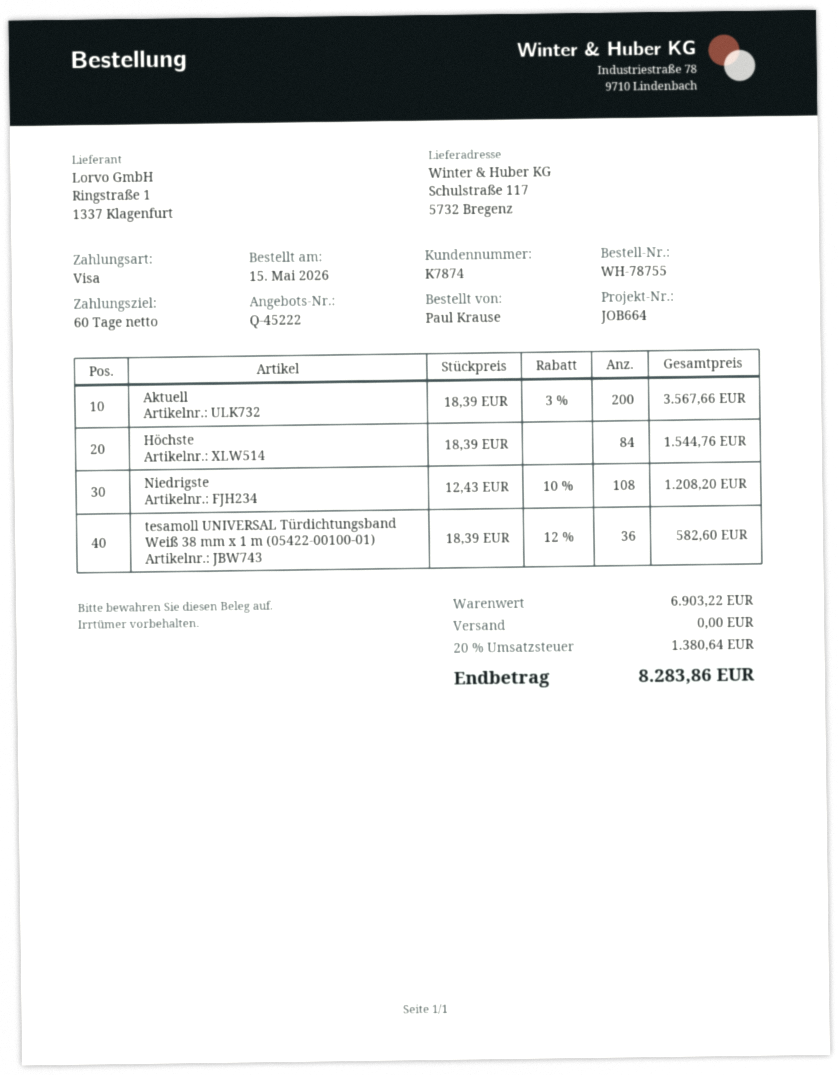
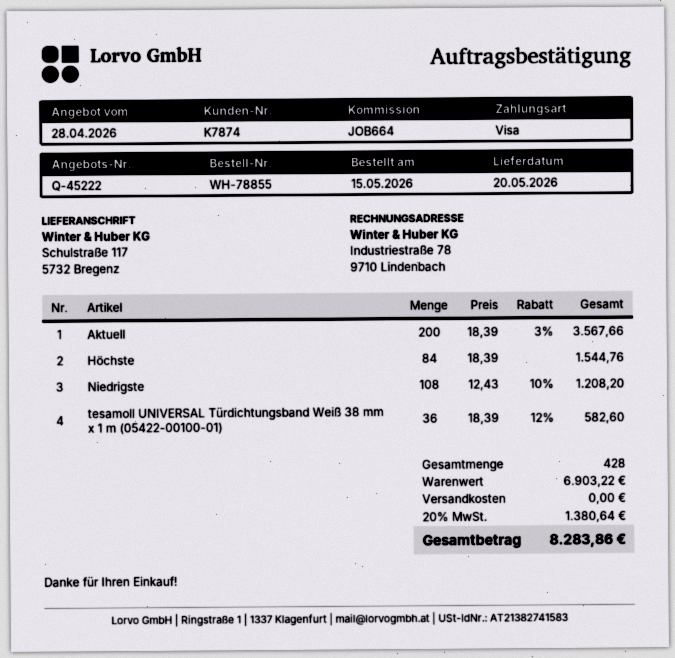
order number: WH-78755 -> WH-78855

